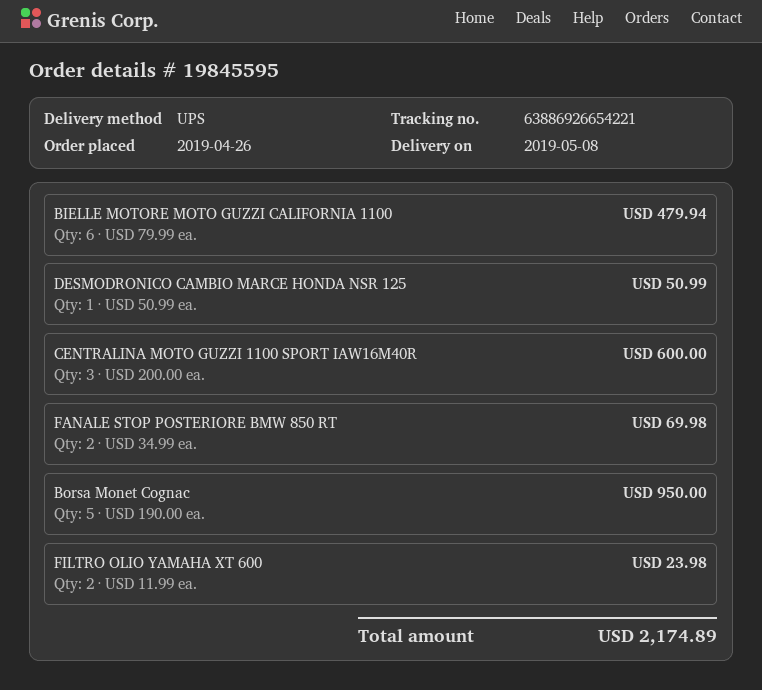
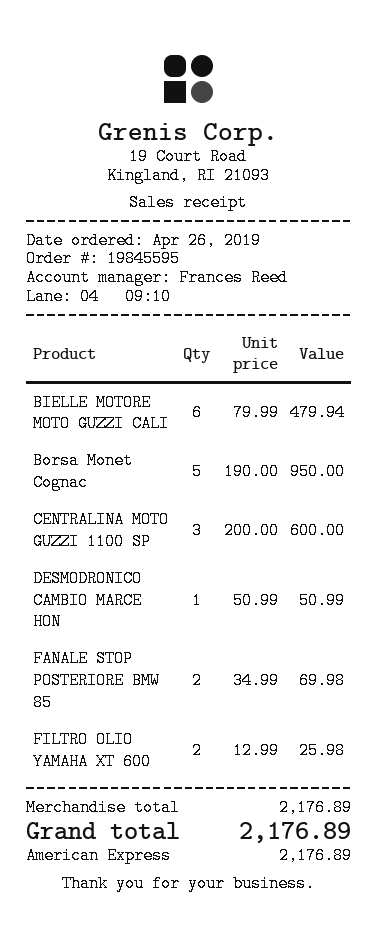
FILTRO OLIO YAMAHA XT 600: 2 x 11.99 = 23.98 -> 2 x 12.99 = 25.98
total: 2174.89 -> 2176.89

